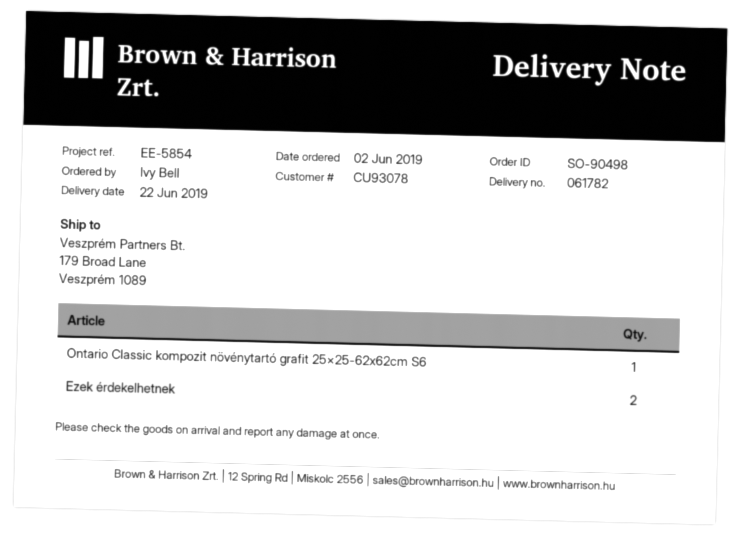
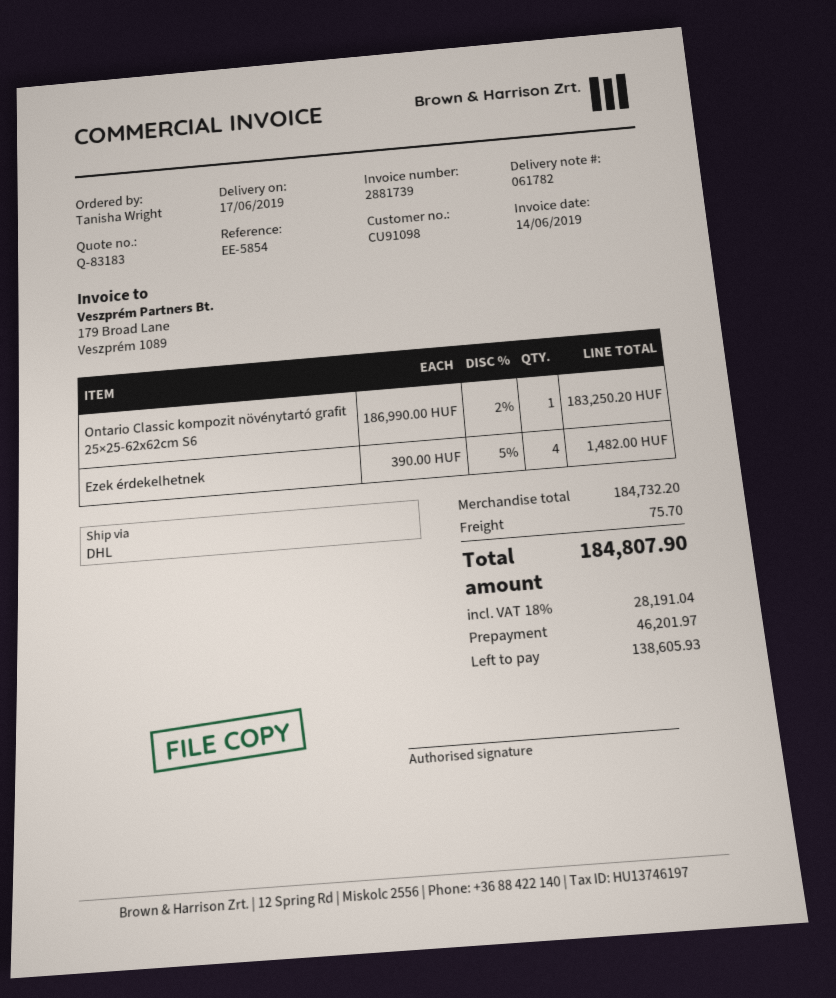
delivery date: 2019-06-22 -> 2019-06-17
customer number: CU93078 -> CU91098
ordered by: Ivy Bell -> Tanisha Wright
Ezek érdekelhetnek: 2 -> 4

